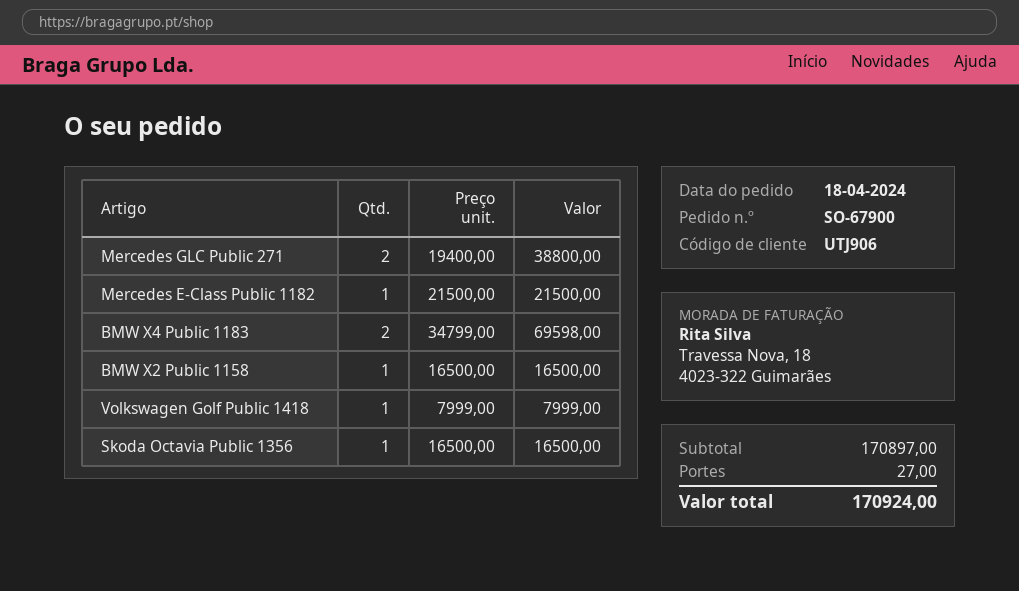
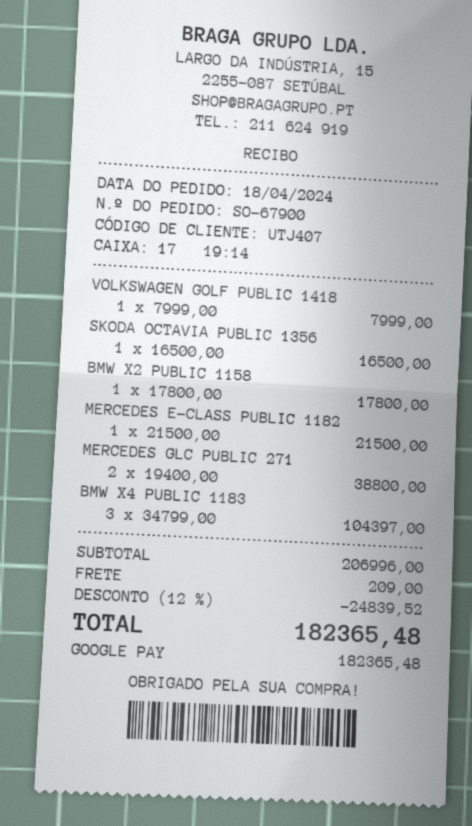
customer number: UTJ906 -> UTJ407
BMW X4 Public 1183: 2 x 34799.00 = 69598.00 -> 3 x 34799.00 = 104397.00
BMW X2 Public 1158: 1 x 16500.00 = 16500.00 -> 1 x 17800.00 = 17800.00
subtotal: 170897.00 -> 206996.00
discount: none -> 12% = 24839.52
shipping: 27.00 -> 209.00
total: 170924.00 -> 182365.48

